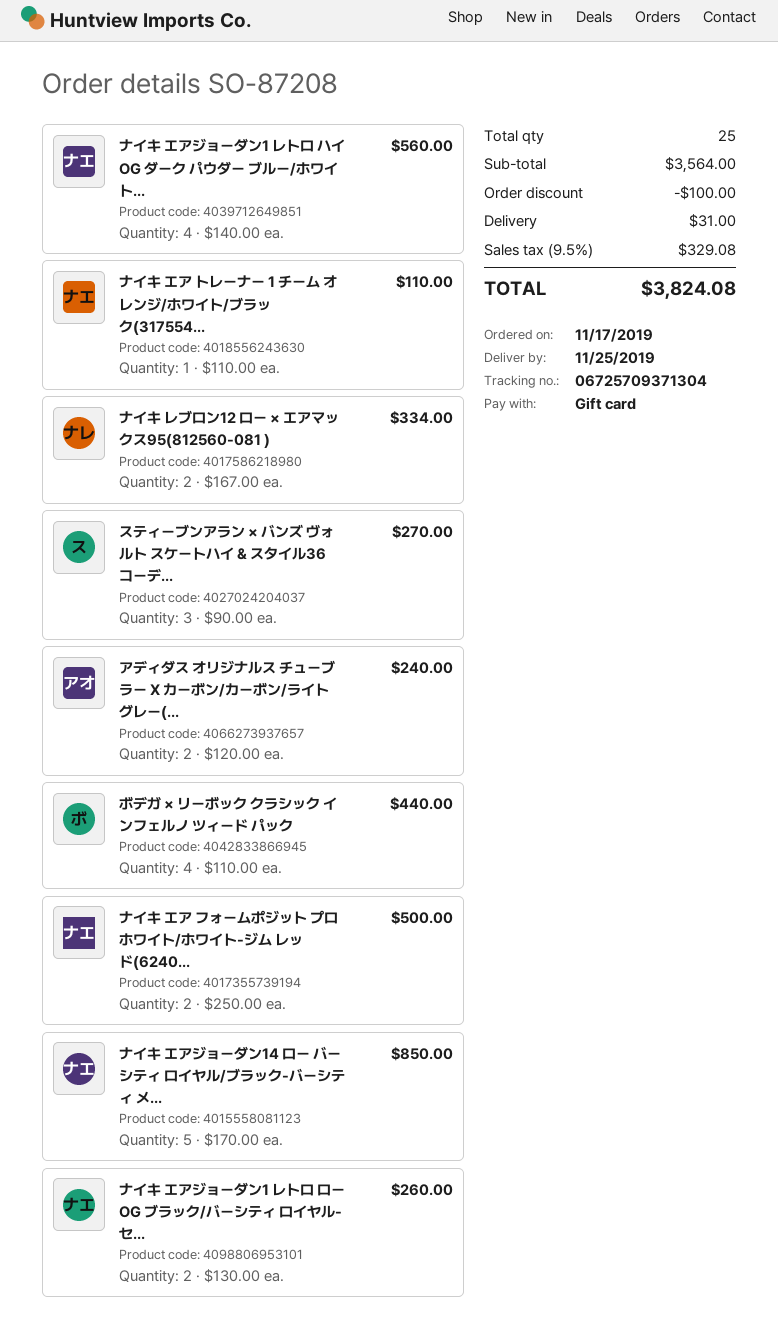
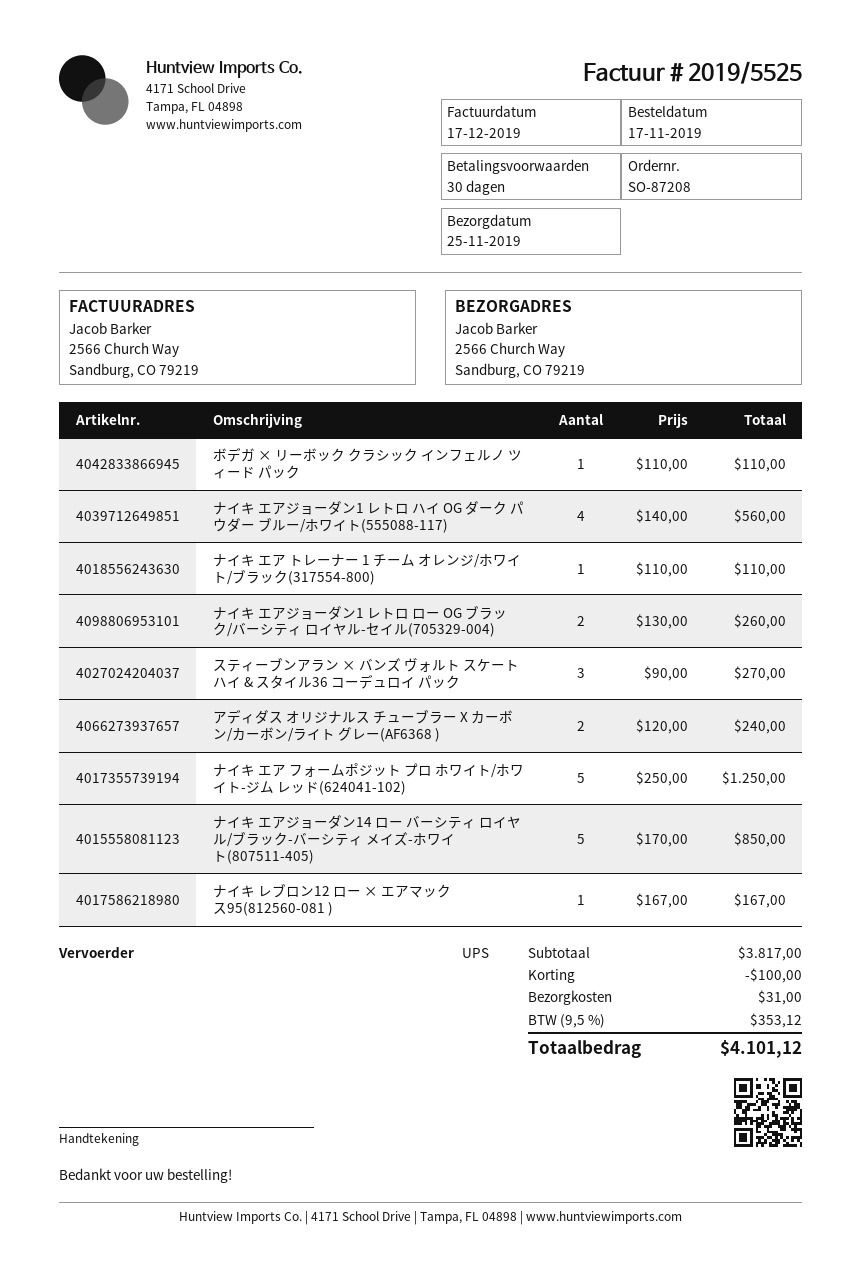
ナイキ レブロン12 ロー × エアマックス95(812560-081 ): 2 x 167.00 = 334.00 -> 1 x 167.00 = 167.00
ボデガ × リーボック クラシック インフェルノ ツィード パック: 4 x 110.00 = 440.00 -> 1 x 110.00 = 110.00
ナイキ エア フォームポジット プロ ホワイト/ホワイト-ジム レッド(6240...: 2 x 250.00 = 500.00 -> 5 x 250.00 = 1250.00
subtotal: 3564.00 -> 3817.00
tax: 9.5% = 329.08 -> 9.5% = 353.12
total: 3824.08 -> 4101.12

